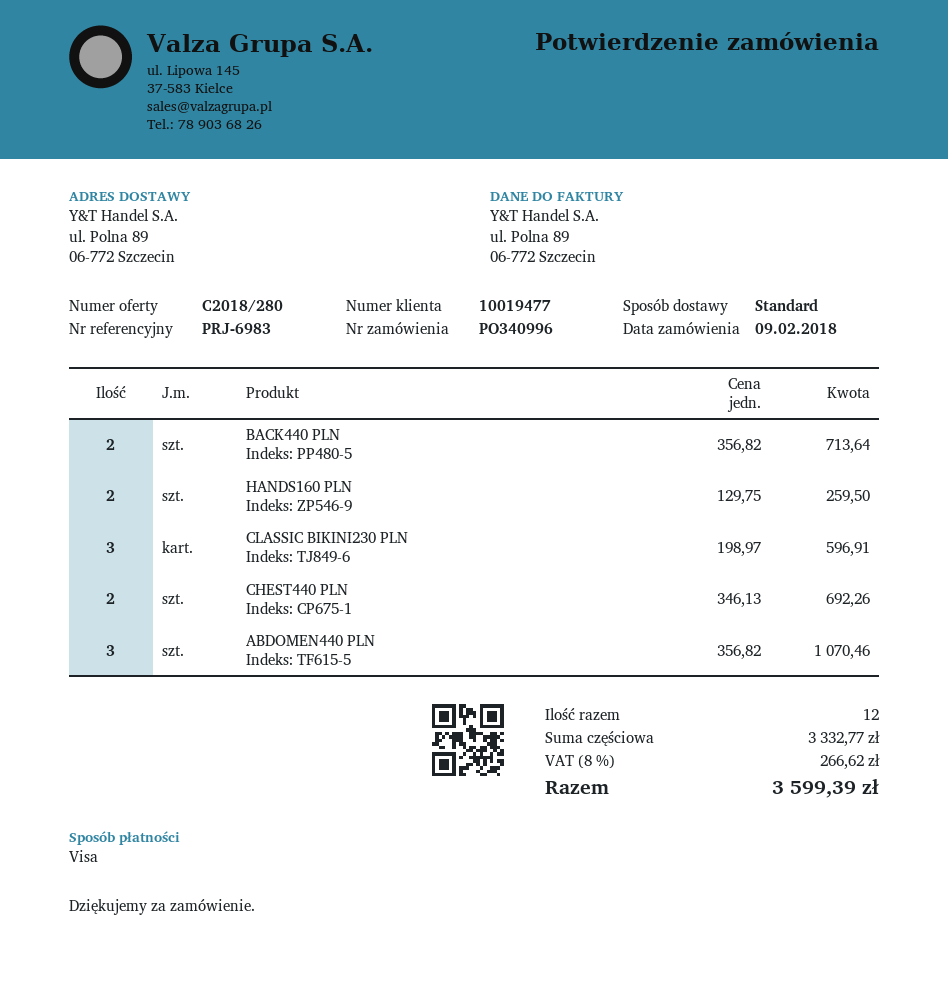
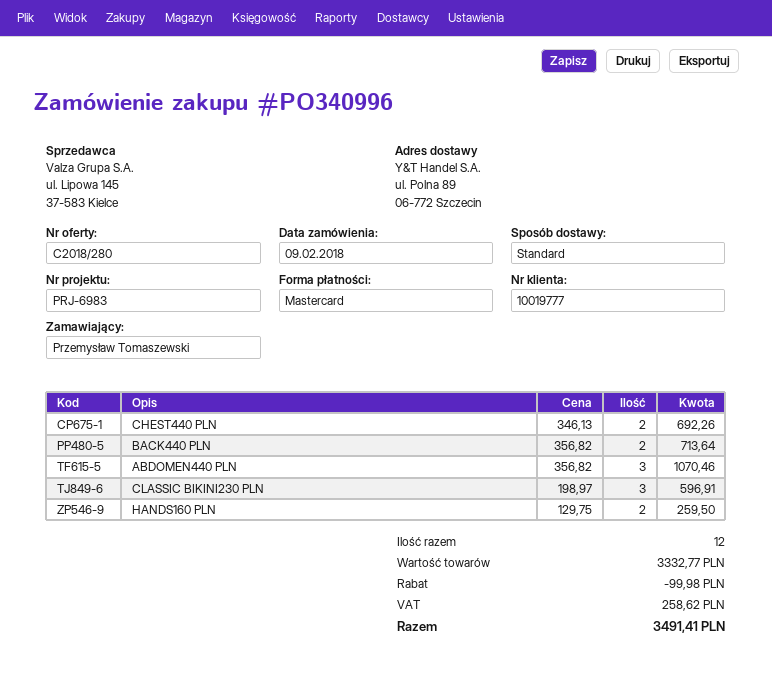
customer number: 10019477 -> 10019777
payment method: Visa -> Mastercard
discount: none -> 99.98
tax: 266.62 -> 258.62
total: 3599.39 -> 3491.41

